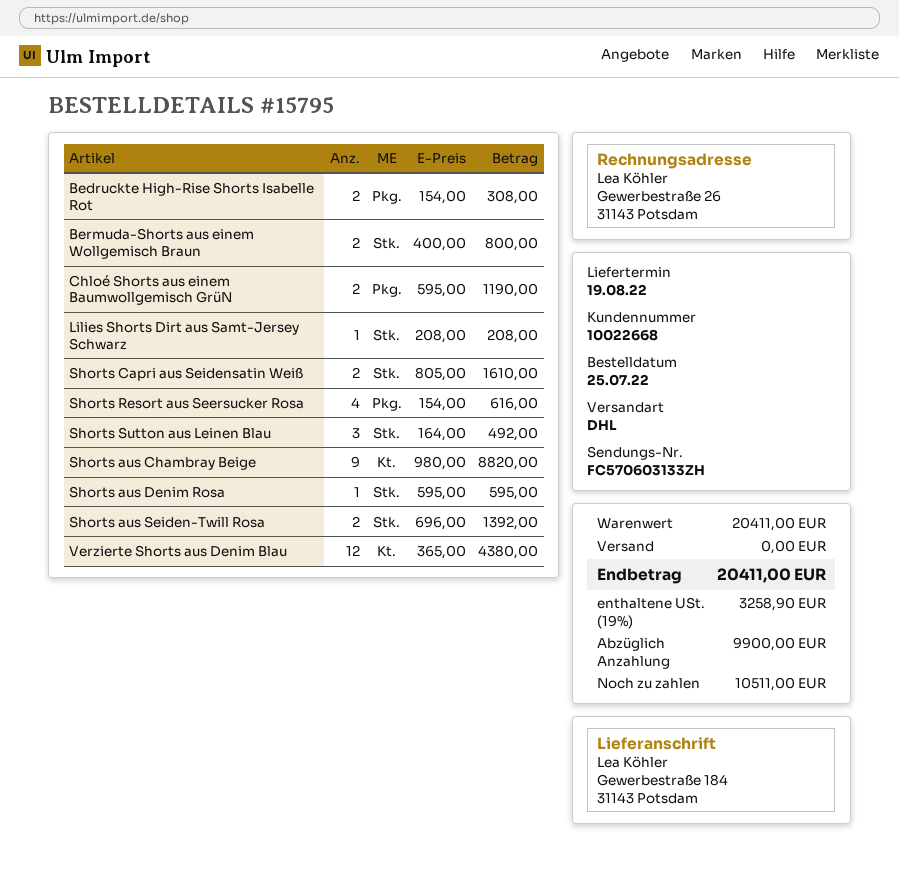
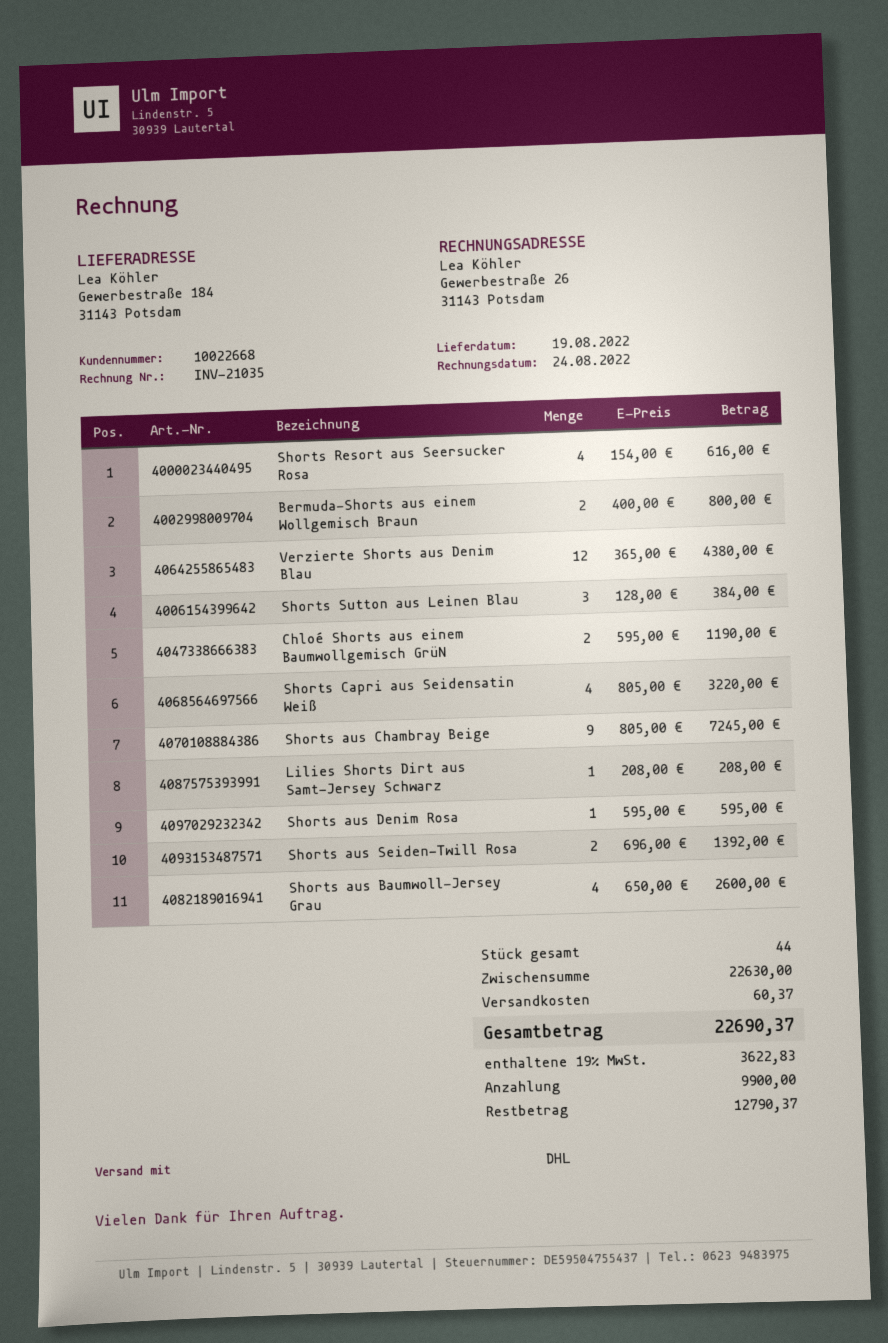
Bedruckte High-Rise Shorts Isabelle Rot: 2 x 154.00 = 308.00 -> none
Shorts Capri aus Seidensatin Weiß: 2 x 805.00 = 1610.00 -> 4 x 805.00 = 3220.00
Shorts Sutton aus Leinen Blau: 3 x 164.00 = 492.00 -> 3 x 128.00 = 384.00
Shorts aus Chambray Beige: 9 x 980.00 = 8820.00 -> 9 x 805.00 = 7245.00
Shorts aus Baumwoll-Jersey Grau: none -> 4 x 650.00 = 2600.00
subtotal: 20411.00 -> 22630.00
shipping: 0.00 -> 60.37
tax: 19% = 3258.90 -> 19% = 3622.83
total: 20411.00 -> 22690.37
balance: 10511.00 -> 12790.37

